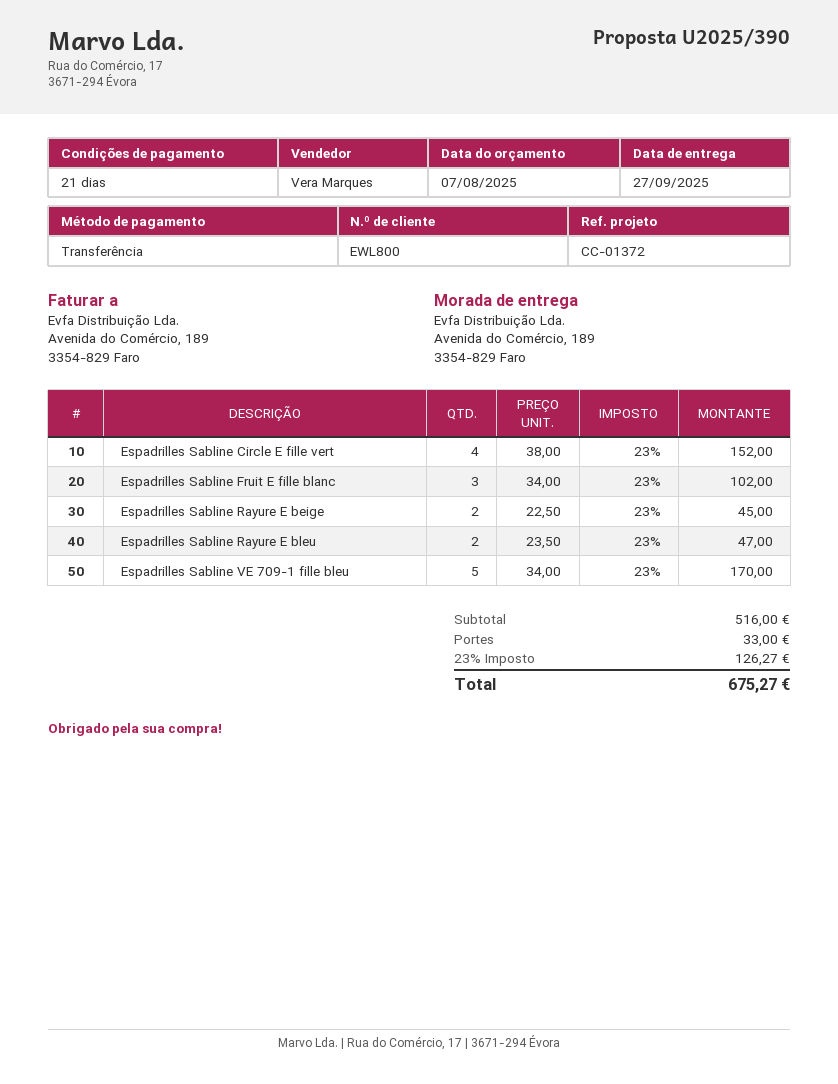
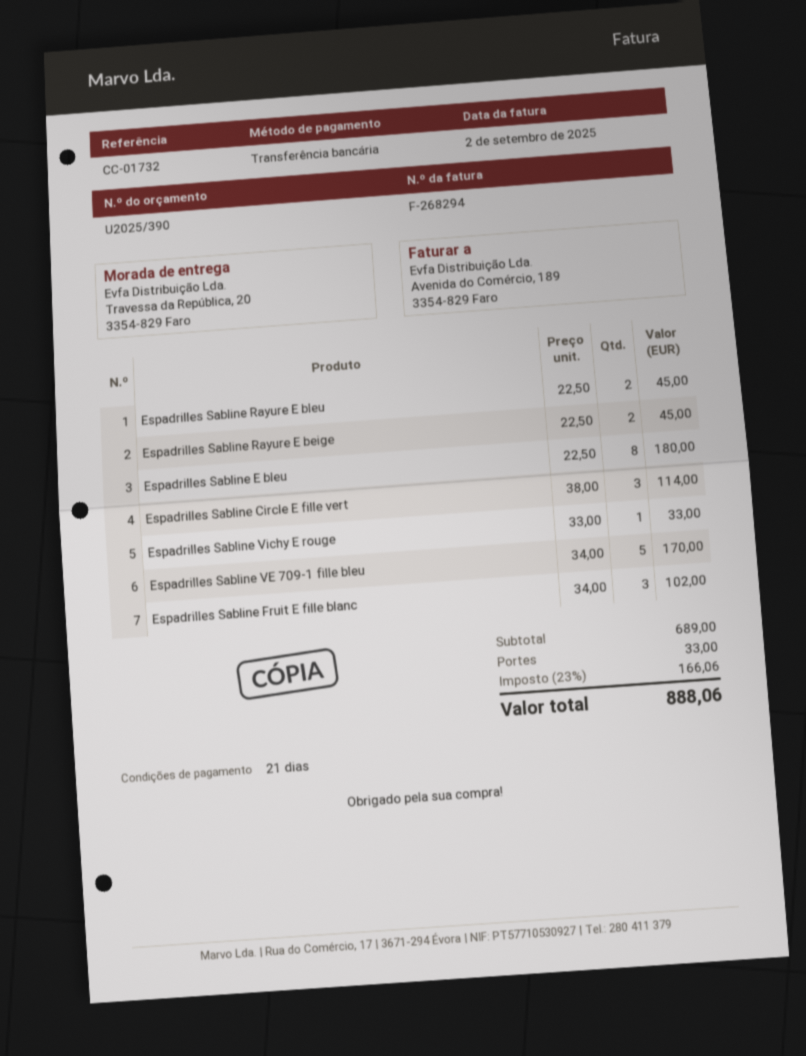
reference: CC-01372 -> CC-01732
ship to: Avenida do Comércio, 189, 3354-829 Faro -> Travessa da República, 20, 3354-829 Faro
Espadrilles Sabline Circle E fille vert: 4 x 38.00 = 152.00 -> 3 x 38.00 = 114.00
Espadrilles Sabline Rayure E bleu: 2 x 23.50 = 47.00 -> 2 x 22.50 = 45.00
Espadrilles Sabline E bleu: none -> 8 x 22.50 = 180.00
Espadrilles Sabline Vichy E rouge: none -> 1 x 33.00 = 33.00
subtotal: 516.00 -> 689.00
tax: 23% = 126.27 -> 23% = 166.06
total: 675.27 -> 888.06

